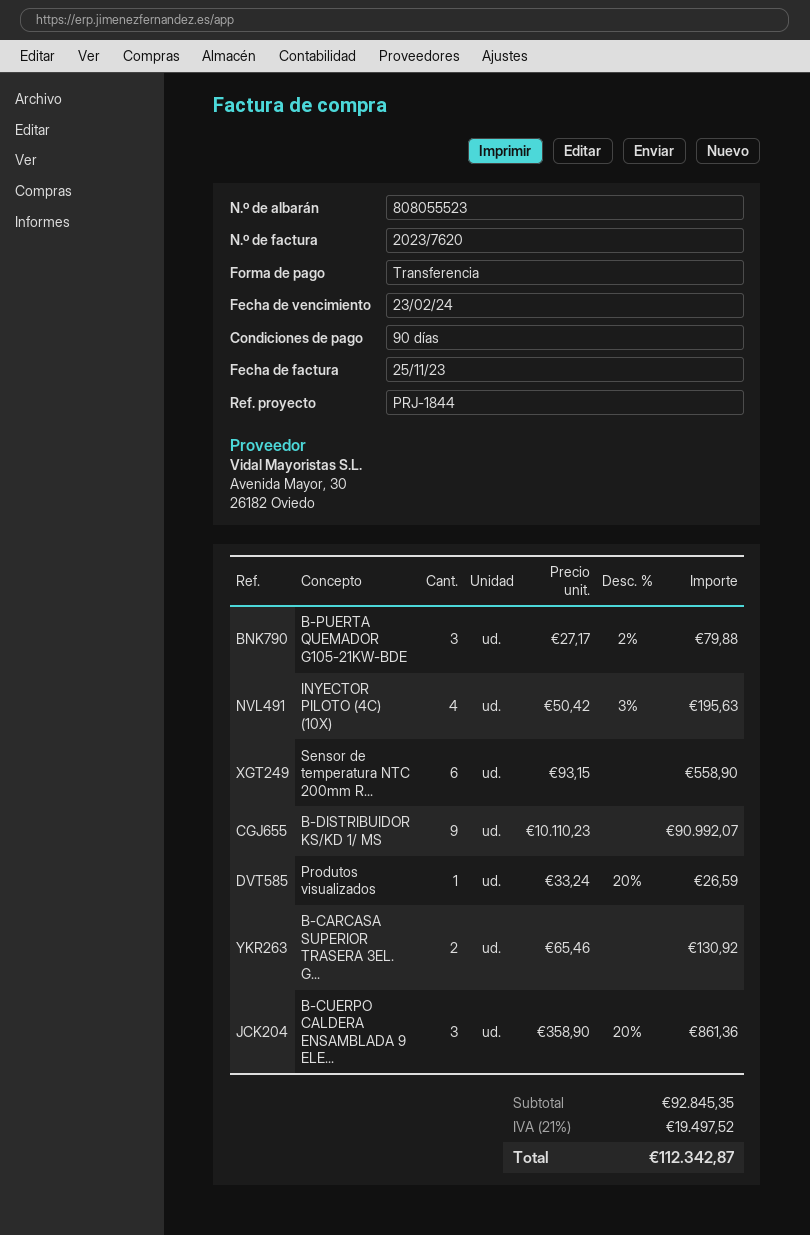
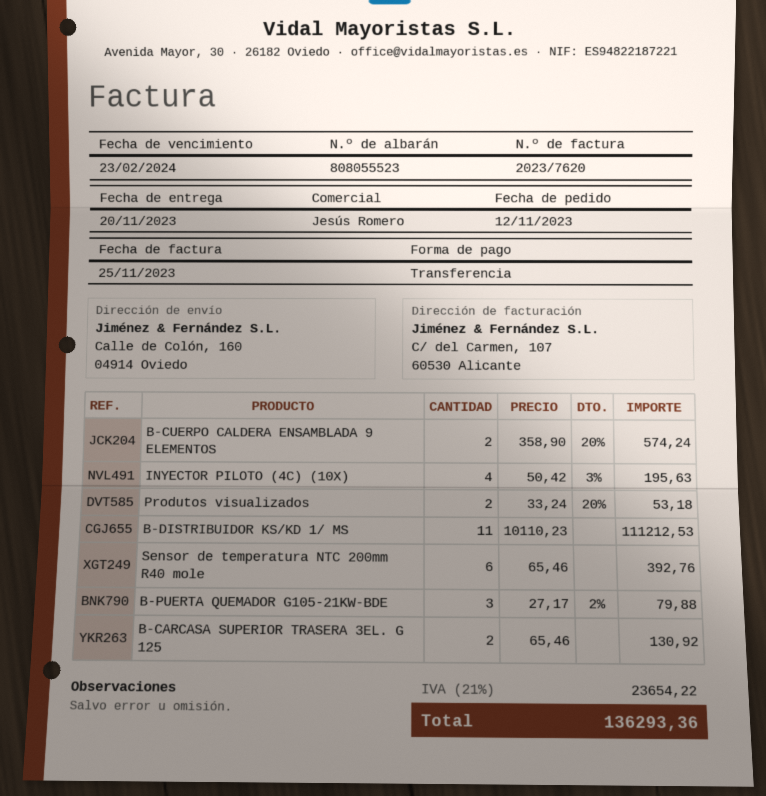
Sensor de temperatura NTC 200mm R...: 6 x 93.15 = 558.90 -> 6 x 65.46 = 392.76
B-DISTRIBUIDOR KS/KD 1/ MS: 9 x 10110.23 = 90992.07 -> 11 x 10110.23 = 111212.53
Produtos visualizados: 1 x 33.24 - 20% = 26.59 -> 2 x 33.24 - 20% = 53.18
B-CUERPO CALDERA ENSAMBLADA 9 ELE...: 3 x 358.90 - 20% = 861.36 -> 2 x 358.90 - 20% = 574.24
tax: 21% = 19497.52 -> 21% = 23654.22
total: 112342.87 -> 136293.36

